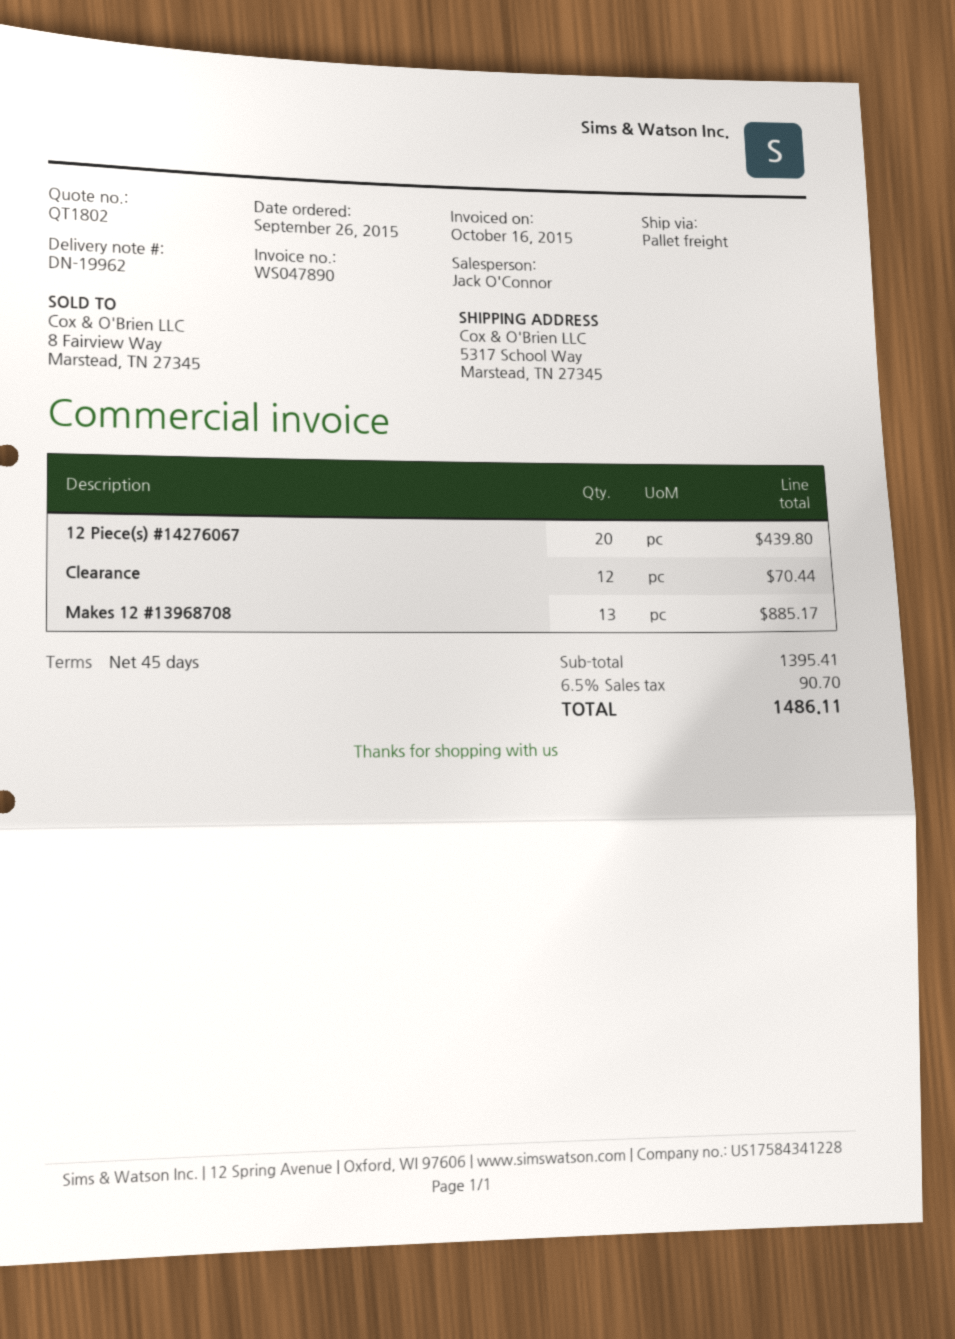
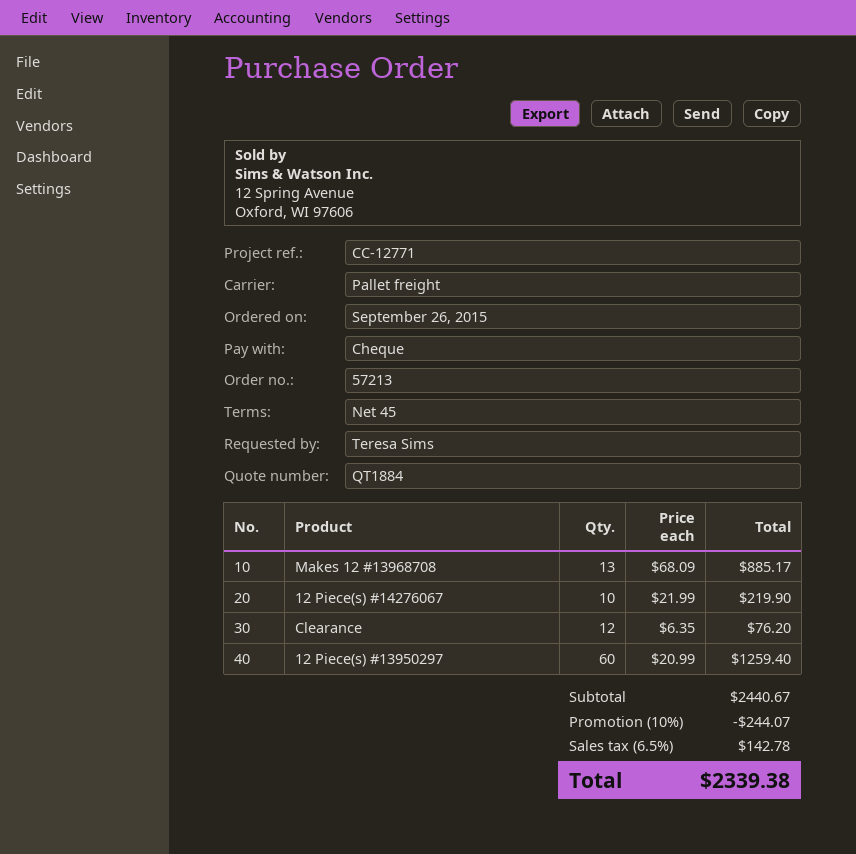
quote number: QT1802 -> QT1884
12 Piece(s) #14276067: 20 for 439.80 -> 10 for 219.90
Clearance: 12 for 70.44 -> 12 for 76.20
12 Piece(s) #13950297: none -> 60 for 1259.40
subtotal: 1395.41 -> 2440.67
discount: none -> 10% = 244.07
tax: 6.5% = 90.70 -> 6.5% = 142.78
total: 1486.11 -> 2339.38

